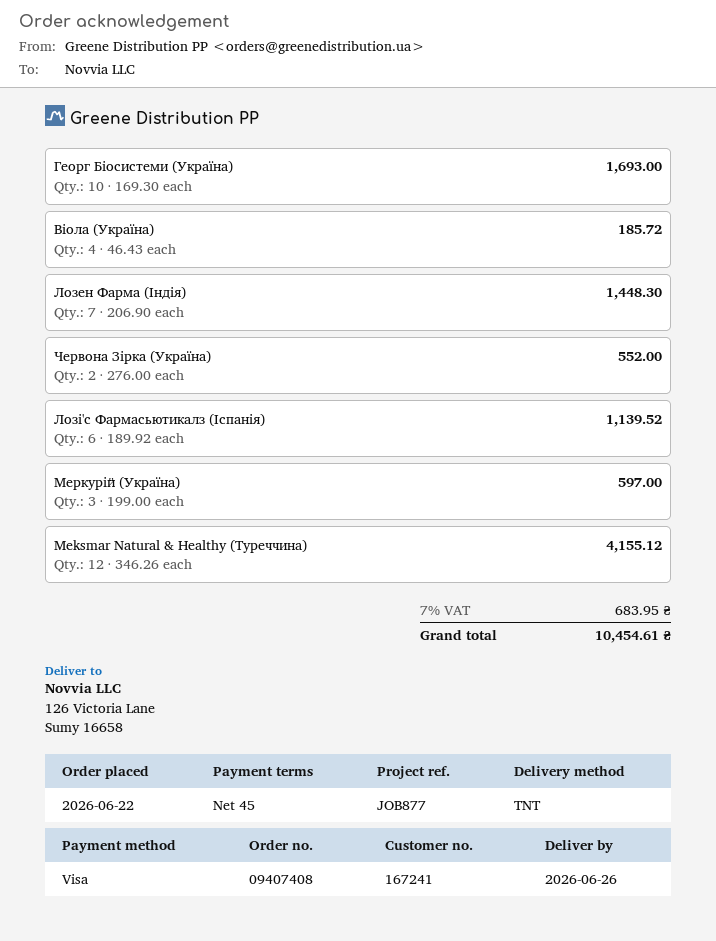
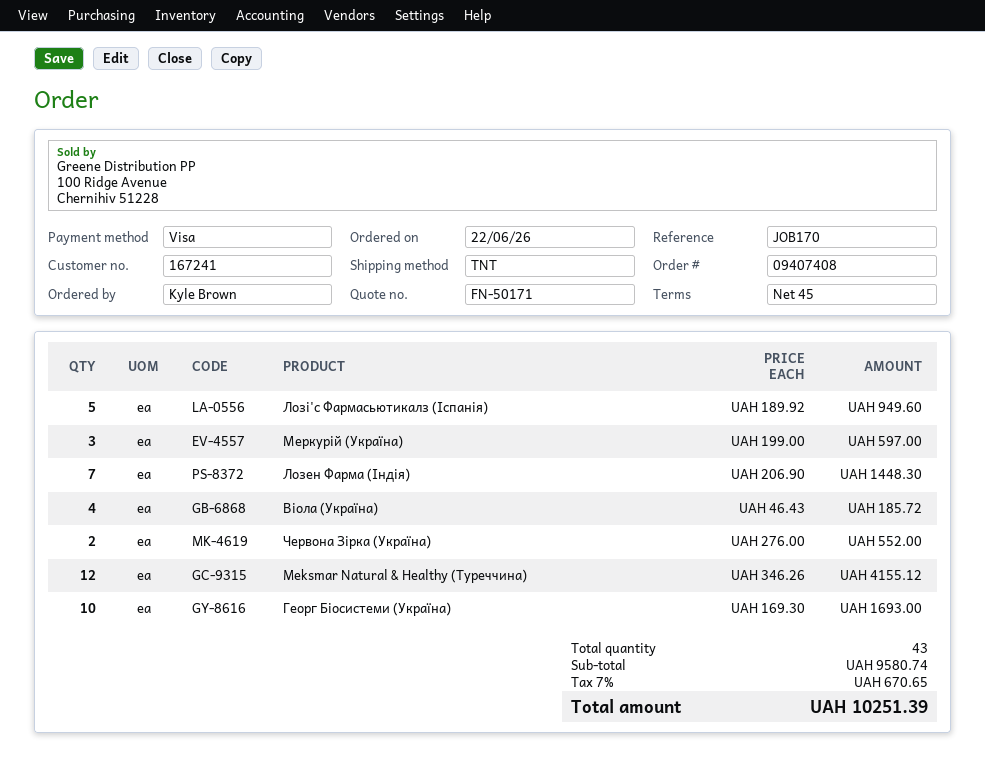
reference: JOB877 -> JOB170
Лозі'с Фармасьютикалз (Іспанія): 6 x 189.92 = 1139.52 -> 5 x 189.92 = 949.60
tax: 7% = 683.95 -> 7% = 670.65
total: 10454.61 -> 10251.39

